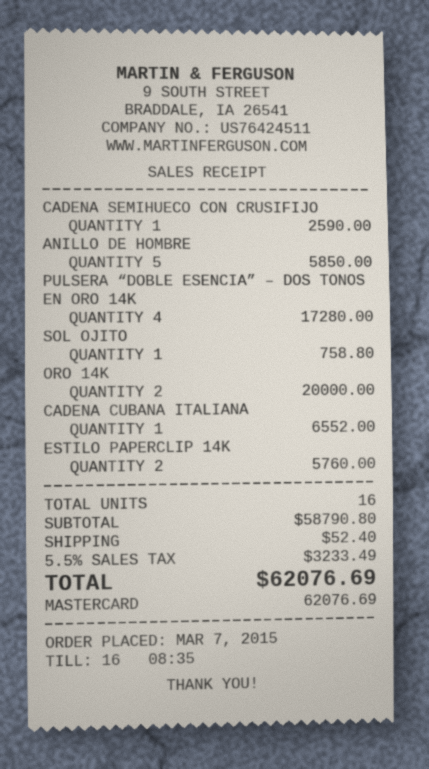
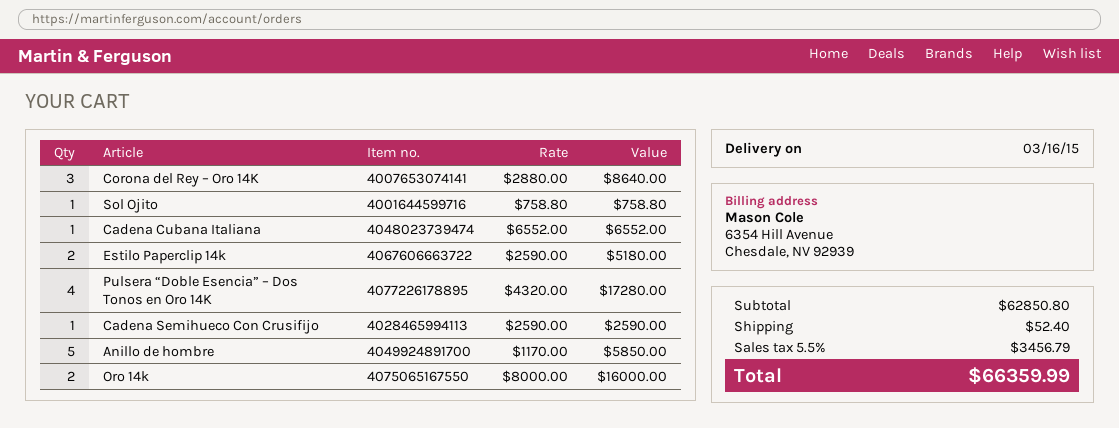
ORO 14K: 2 for 20000.00 -> 2 for 16000.00
ESTILO PAPERCLIP 14K: 2 for 5760.00 -> 2 for 5180.00
Corona del Rey – Oro 14K: none -> 3 for 8640.00
subtotal: 58790.80 -> 62850.80
tax: 5.5% = 3233.49 -> 5.5% = 3456.79
total: 62076.69 -> 66359.99

